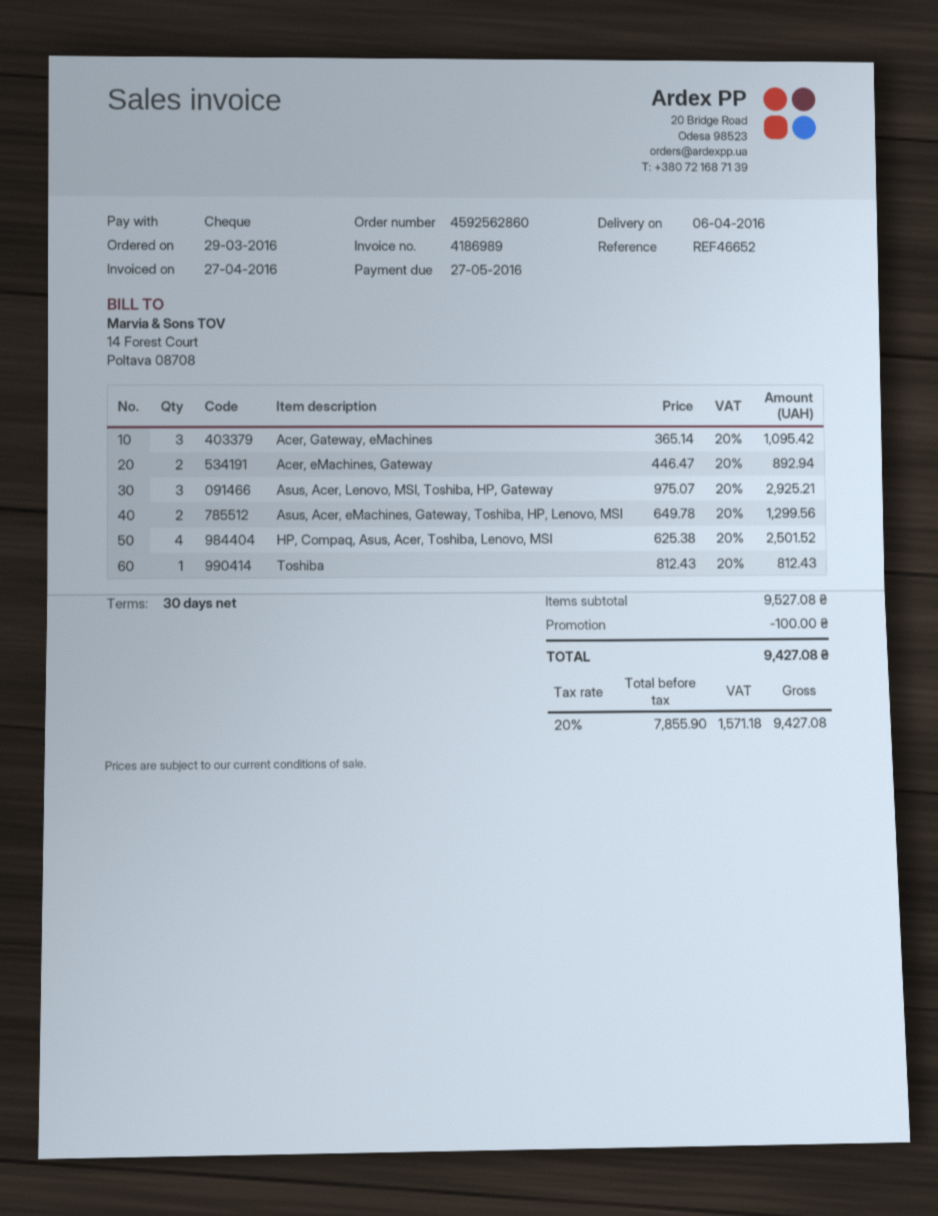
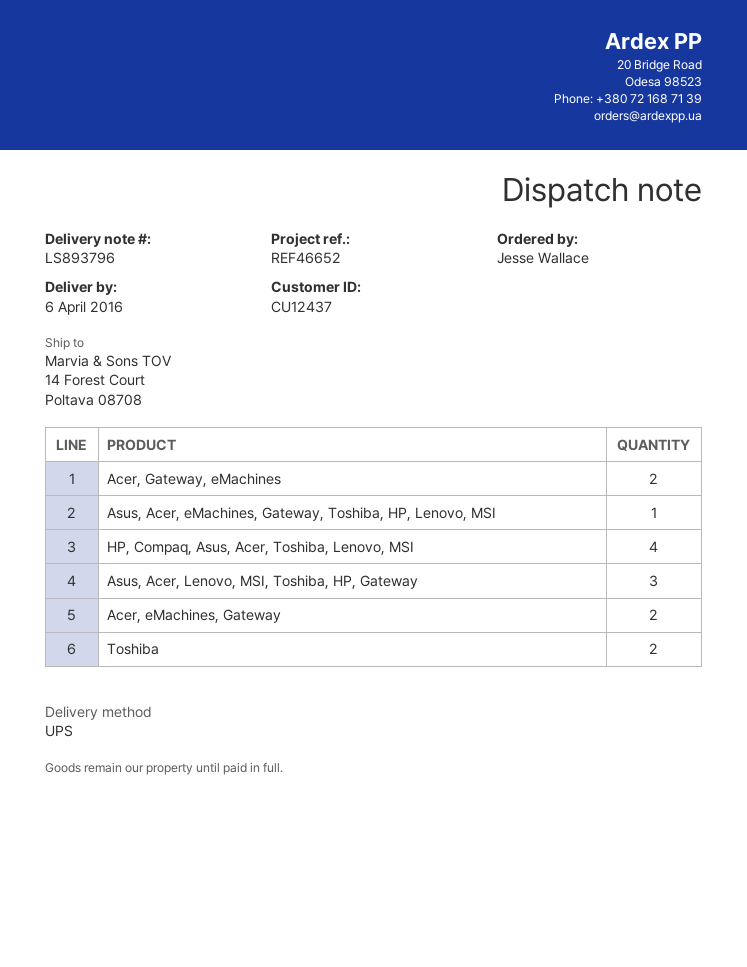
Acer, Gateway, eMachines: 3 -> 2
Asus, Acer, eMachines, Gateway, Toshiba, HP, Lenovo, MSI: 2 -> 1
Toshiba: 1 -> 2

